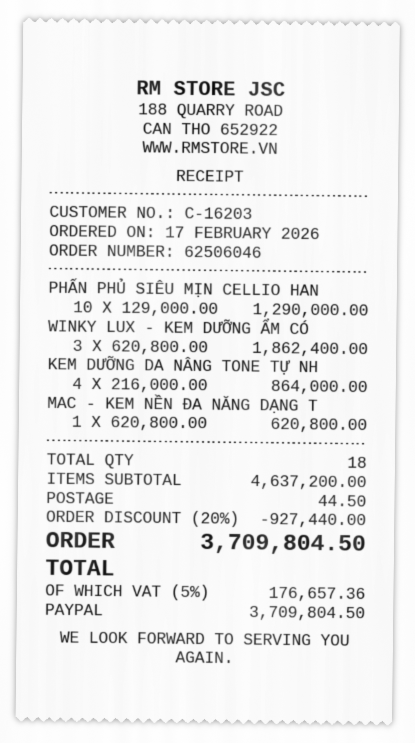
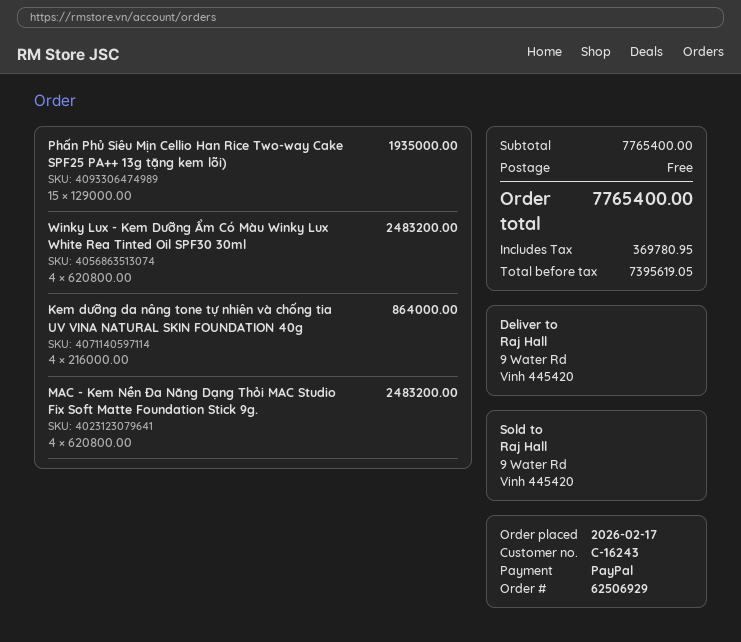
order number: 62506046 -> 62506929
customer number: C-16203 -> C-16243
PHẤN PHỦ SIÊU MỊN CELLIO HAN: 10 x 129000.00 = 1290000.00 -> 15 x 129000.00 = 1935000.00
WINKY LUX - KEM DƯỠNG ẨM CÓ: 3 x 620800.00 = 1862400.00 -> 4 x 620800.00 = 2483200.00
MAC - KEM NỀN ĐA NĂNG DẠNG T: 1 x 620800.00 = 620800.00 -> 4 x 620800.00 = 2483200.00
subtotal: 4637200.00 -> 7765400.00
discount: 20% = 927440.00 -> none
shipping: 44.50 -> 0.00
tax: 176657.36 -> 369780.95
total: 3709804.50 -> 7765400.00

